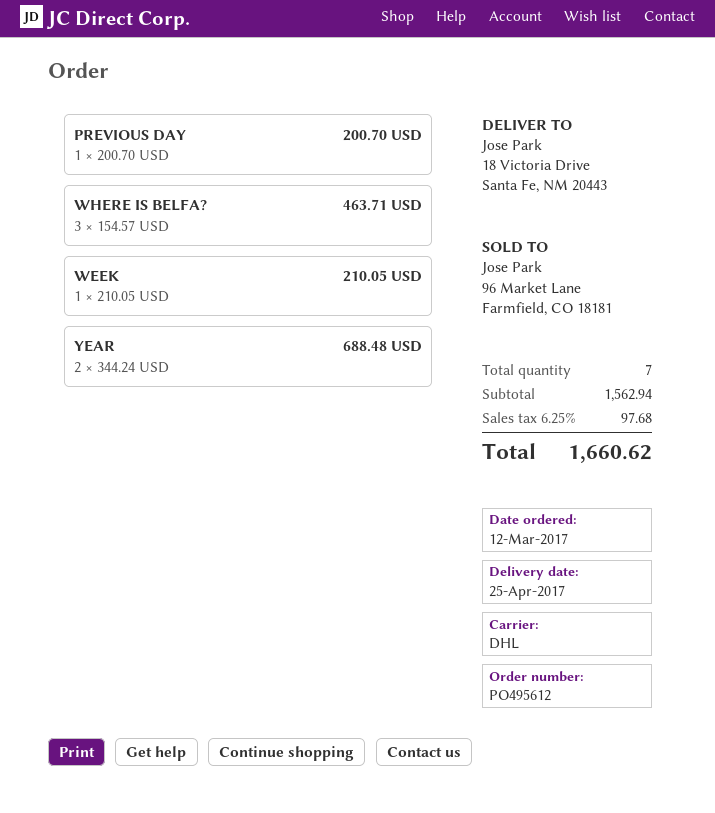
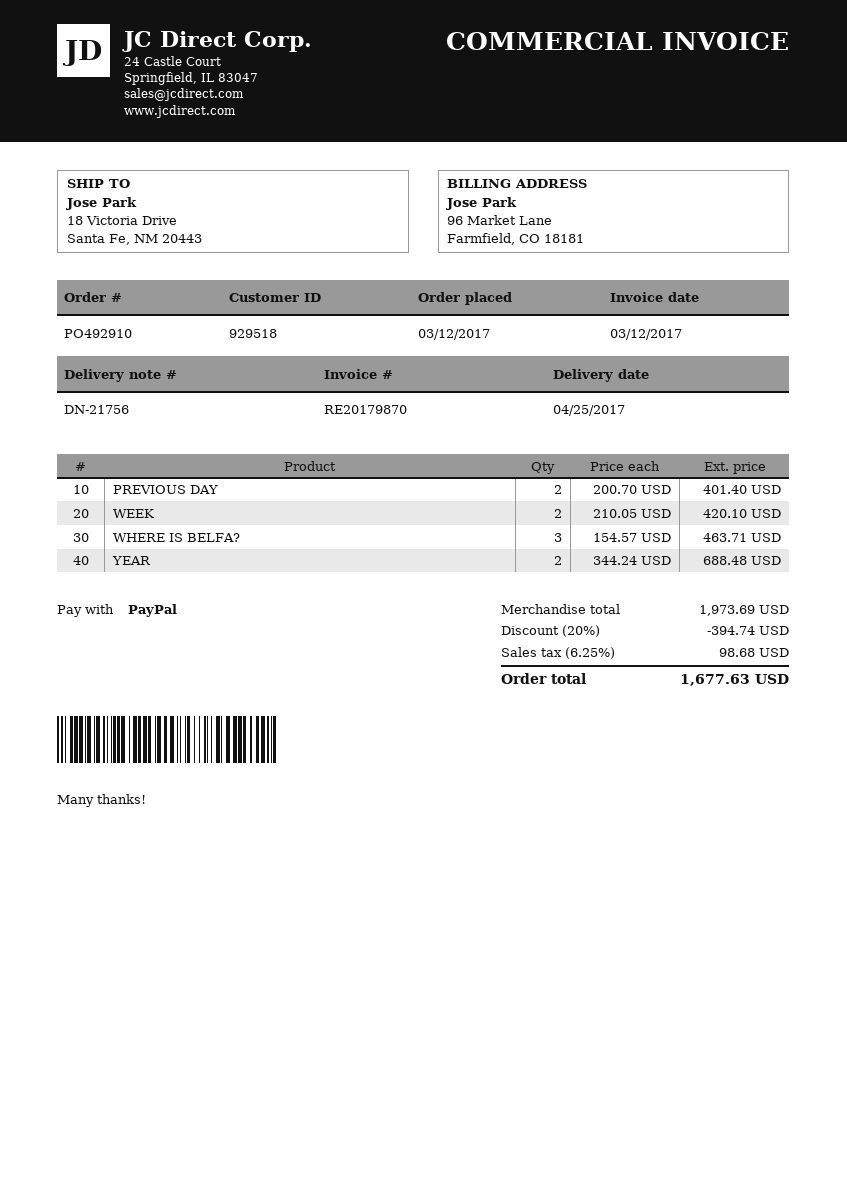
order number: PO495612 -> PO492910
PREVIOUS DAY: 1 x 200.70 = 200.70 -> 2 x 200.70 = 401.40
WEEK: 1 x 210.05 = 210.05 -> 2 x 210.05 = 420.10
subtotal: 1562.94 -> 1973.69
discount: none -> 20% = 394.74
tax: 6.25% = 97.68 -> 6.25% = 98.68
total: 1660.62 -> 1677.63

